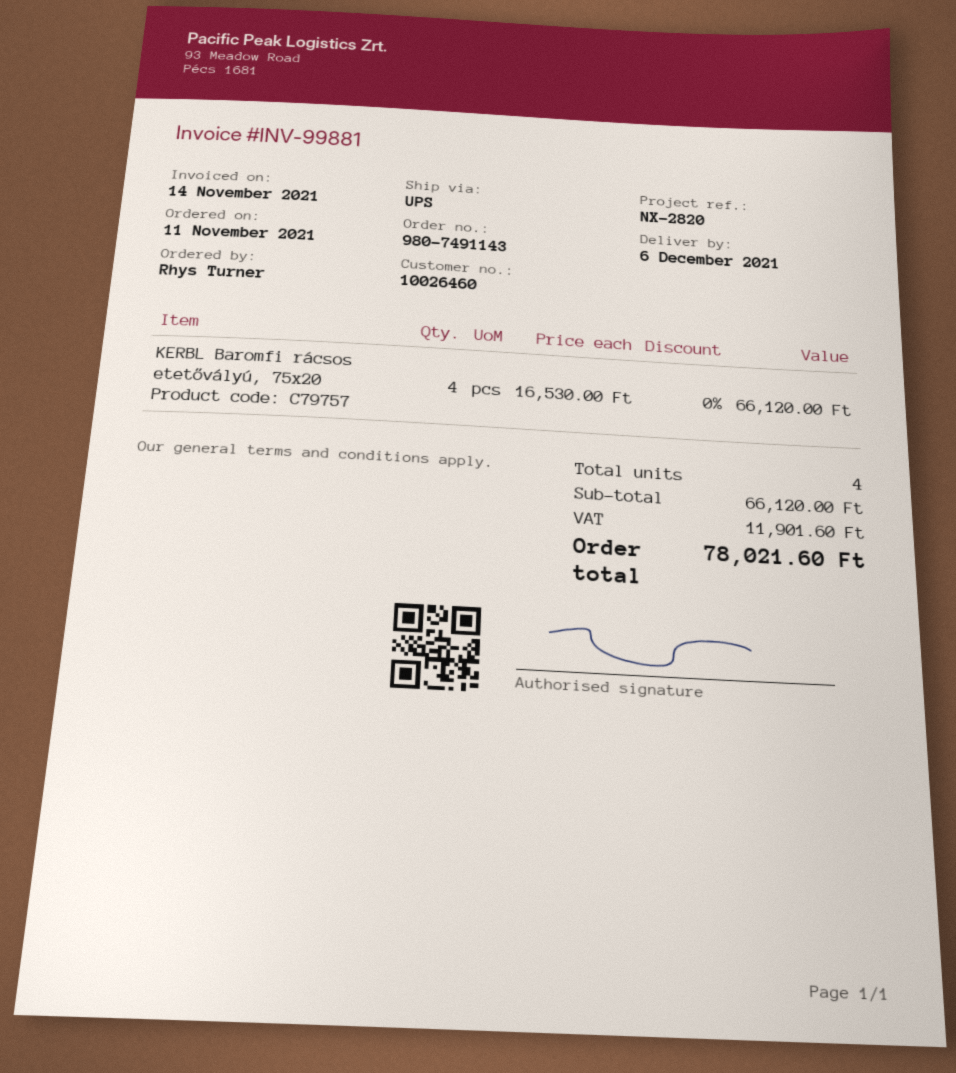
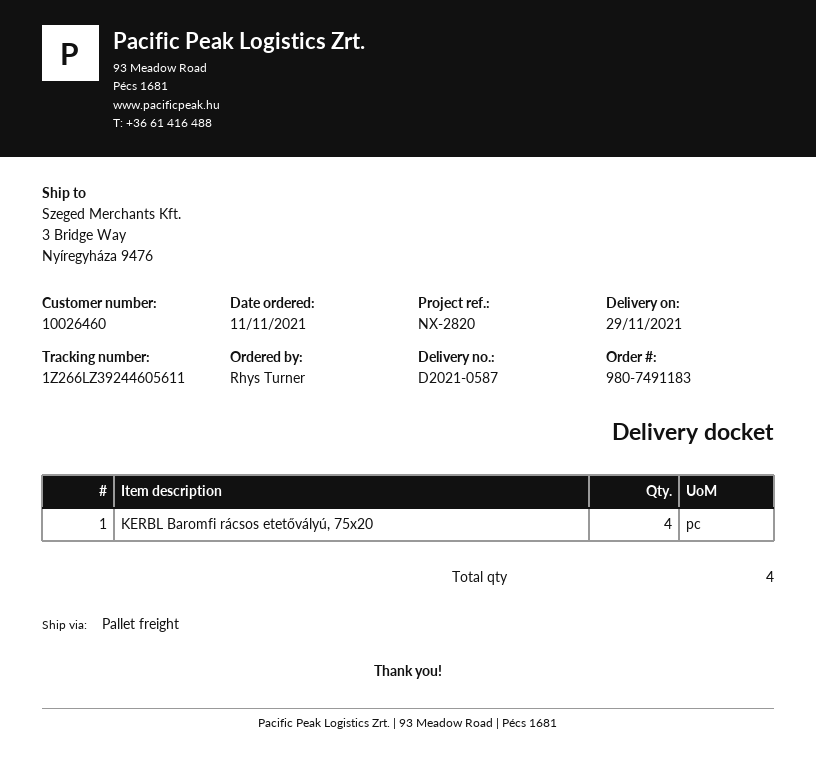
order number: 980-7491143 -> 980-7491183
delivery date: 2021-12-06 -> 2021-11-29
shipping method: UPS -> pallet freight

